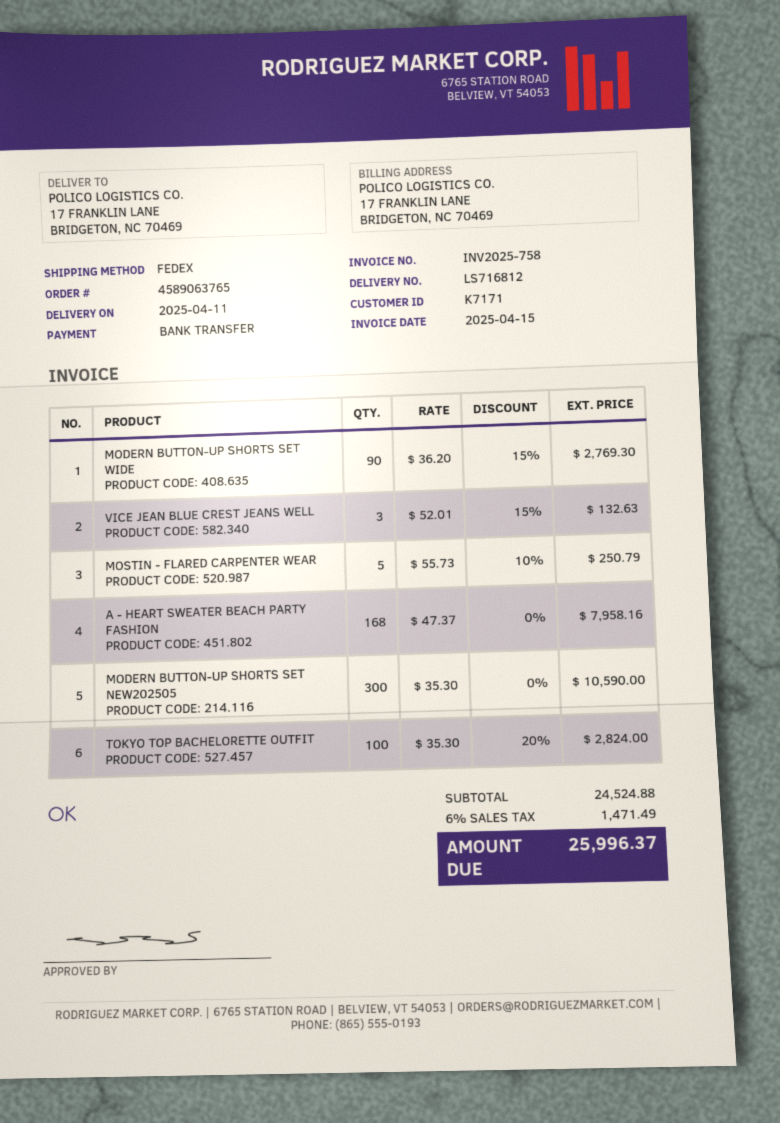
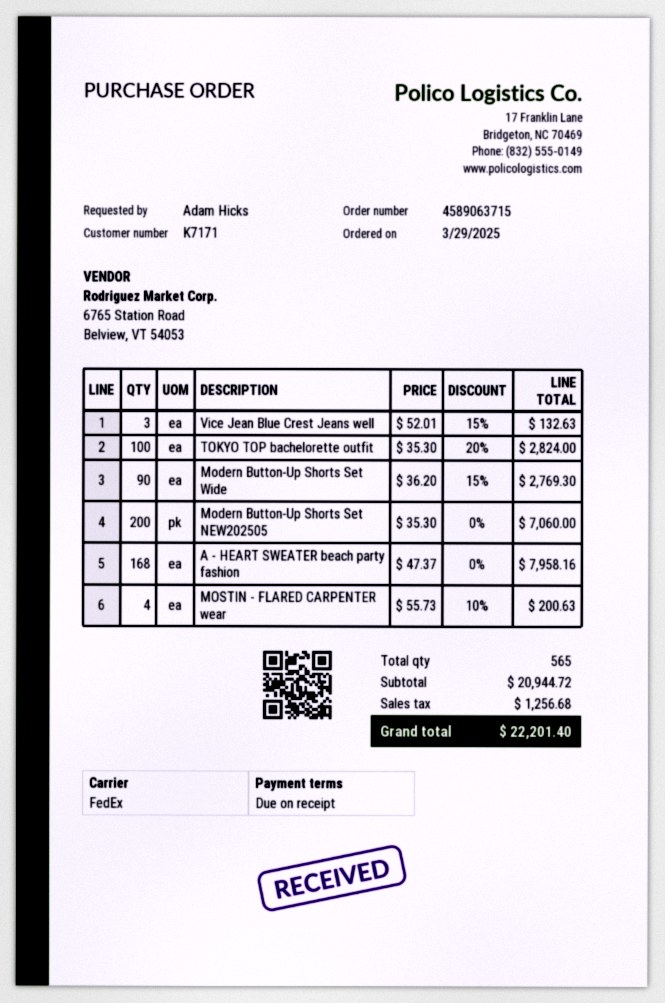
order number: 4589063765 -> 4589063715
MOSTIN - FLARED CARPENTER WEAR: 5 x 55.73 - 10% = 250.79 -> 4 x 55.73 - 10% = 200.63
MODERN BUTTON-UP SHORTS SET NEW202505: 300 x 35.30 = 10590.00 -> 200 x 35.30 = 7060.00
subtotal: 24524.88 -> 20944.72
tax: 1471.49 -> 1256.68
total: 25996.37 -> 22201.40

